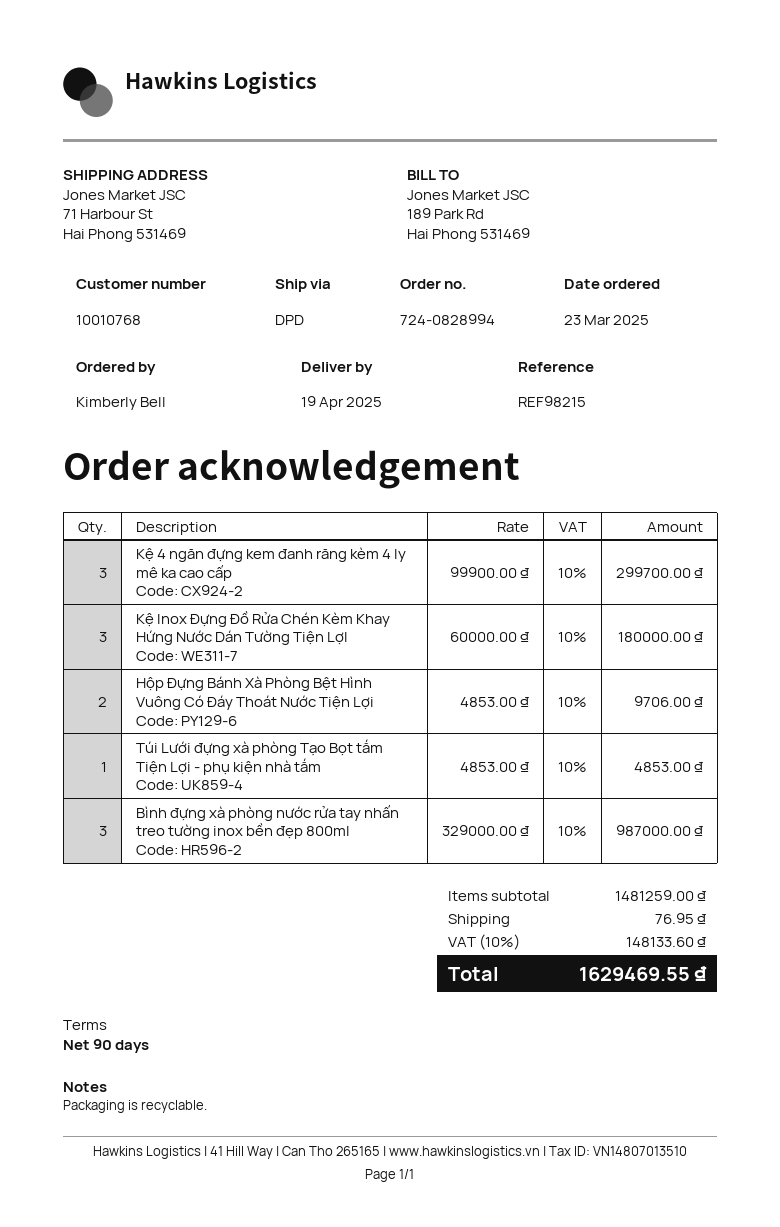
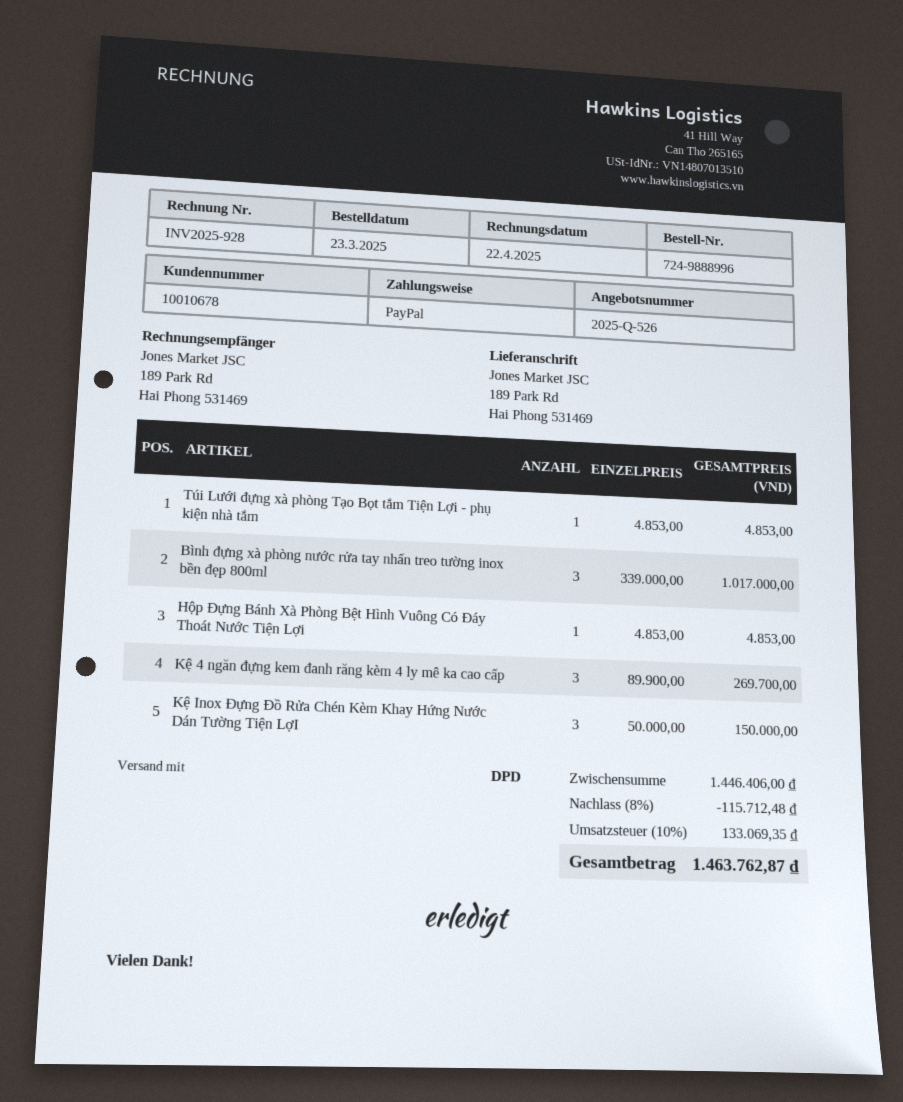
order number: 724-0828994 -> 724-9888996
customer number: 10010768 -> 10010678
ship to: 71 Harbour St, Hai Phong 531469 -> 189 Park Rd, Hai Phong 531469
Kệ 4 ngăn đựng kem đanh răng kèm 4 ly mê ka cao cấp: 3 x 99900.00 = 299700.00 -> 3 x 89900.00 = 269700.00
Kệ Inox Đựng Đồ Rửa Chén Kèm Khay Hứng Nước Dán Tường Tiện LợI: 3 x 60000.00 = 180000.00 -> 3 x 50000.00 = 150000.00
Hộp Đựng Bánh Xà Phòng Bệt Hình Vuông Có Đáy Thoát Nước Tiện Lợi: 2 x 4853.00 = 9706.00 -> 1 x 4853.00 = 4853.00
Bình đựng xà phòng nước rửa tay nhấn treo tường inox bền đẹp 800ml: 3 x 329000.00 = 987000.00 -> 3 x 339000.00 = 1017000.00
subtotal: 1481259.00 -> 1446406.00
discount: none -> 8% = 115712.48
shipping: 76.95 -> none
tax: 10% = 148133.60 -> 10% = 133069.35
total: 1629469.55 -> 1463762.87

